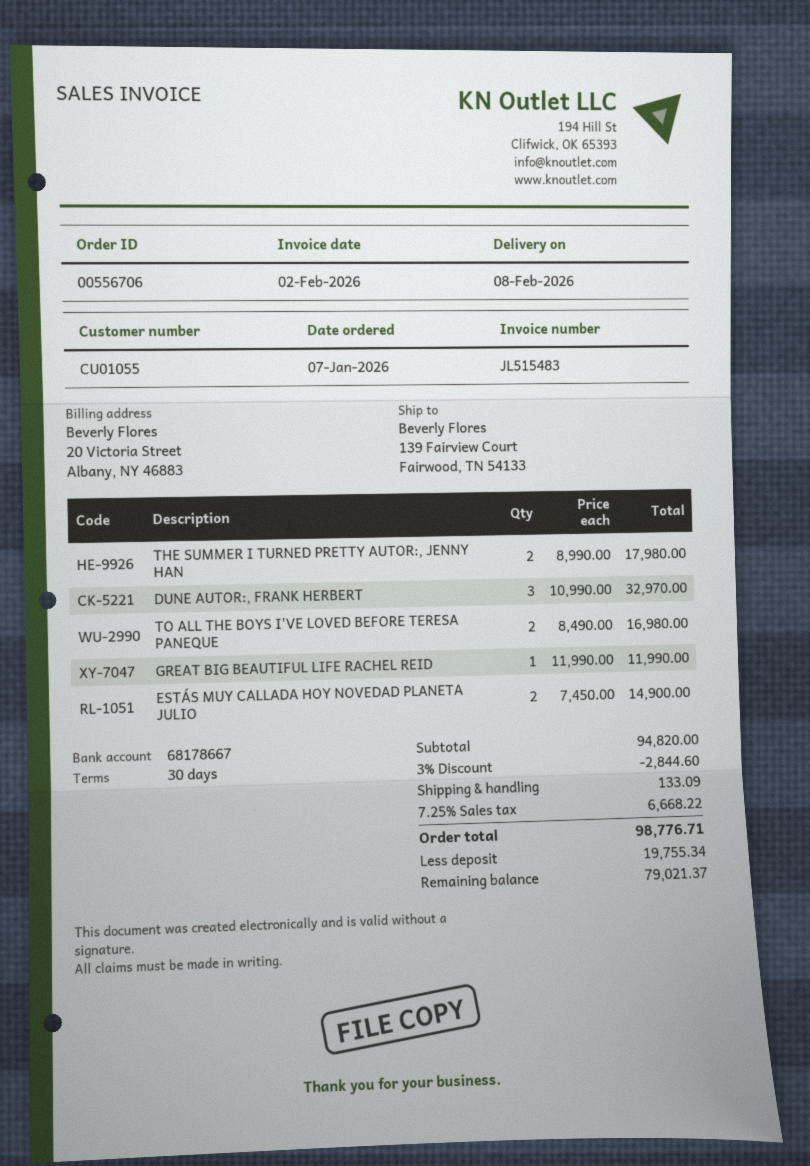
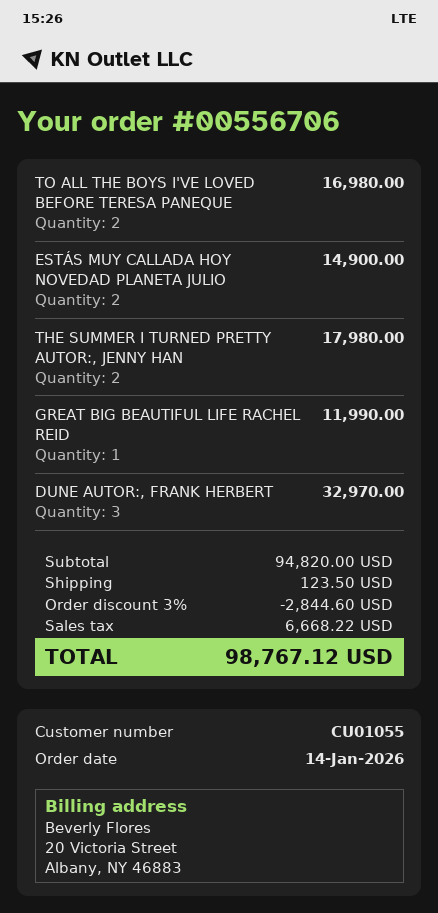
order date: 2026-01-07 -> 2026-01-14
shipping: 133.09 -> 123.50
total: 98776.71 -> 98767.12

